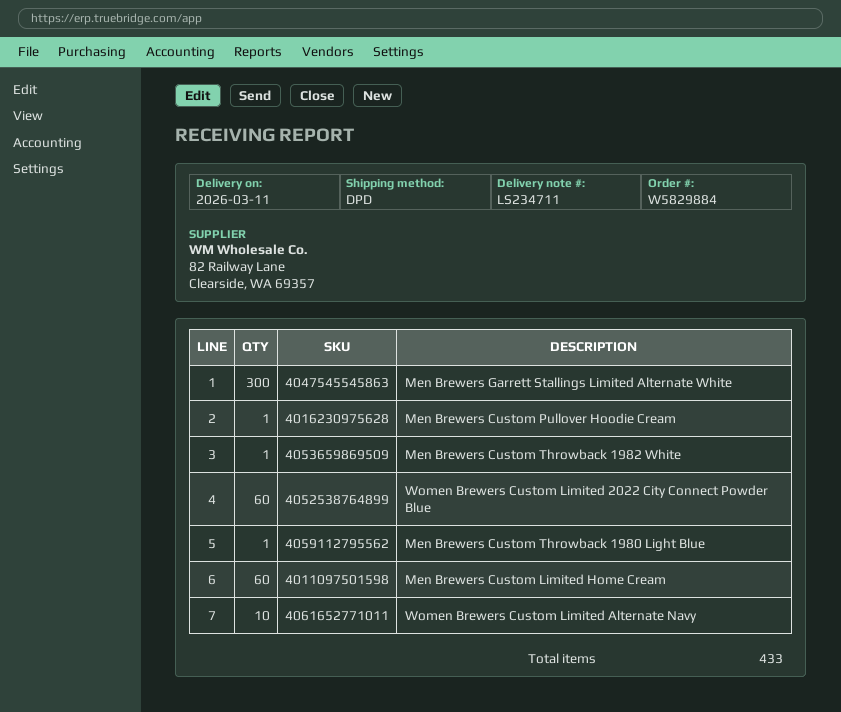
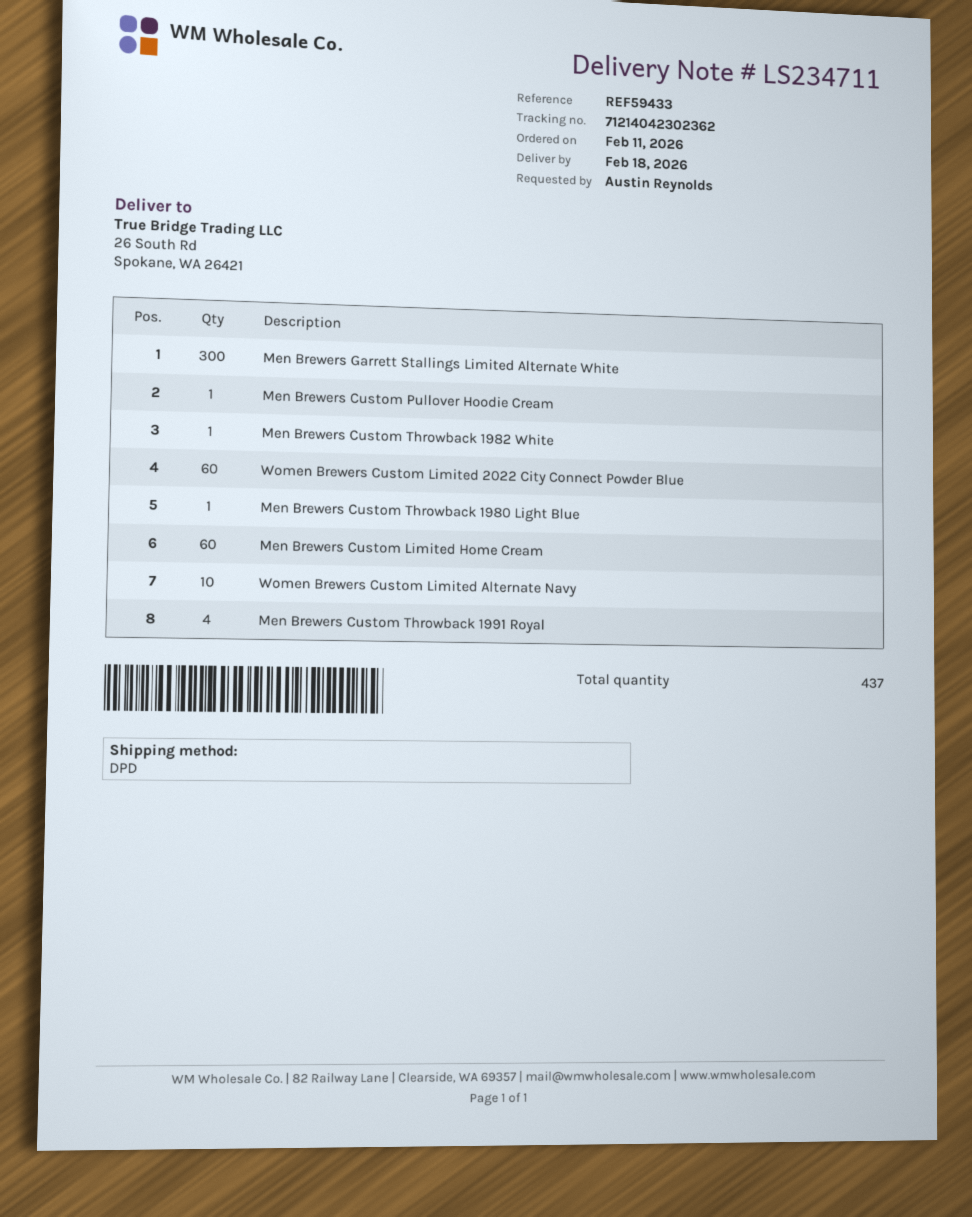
delivery date: 2026-03-11 -> 2026-02-18
Men Brewers Custom Throwback 1991 Royal: none -> 4
total quantity: 433 -> 437

